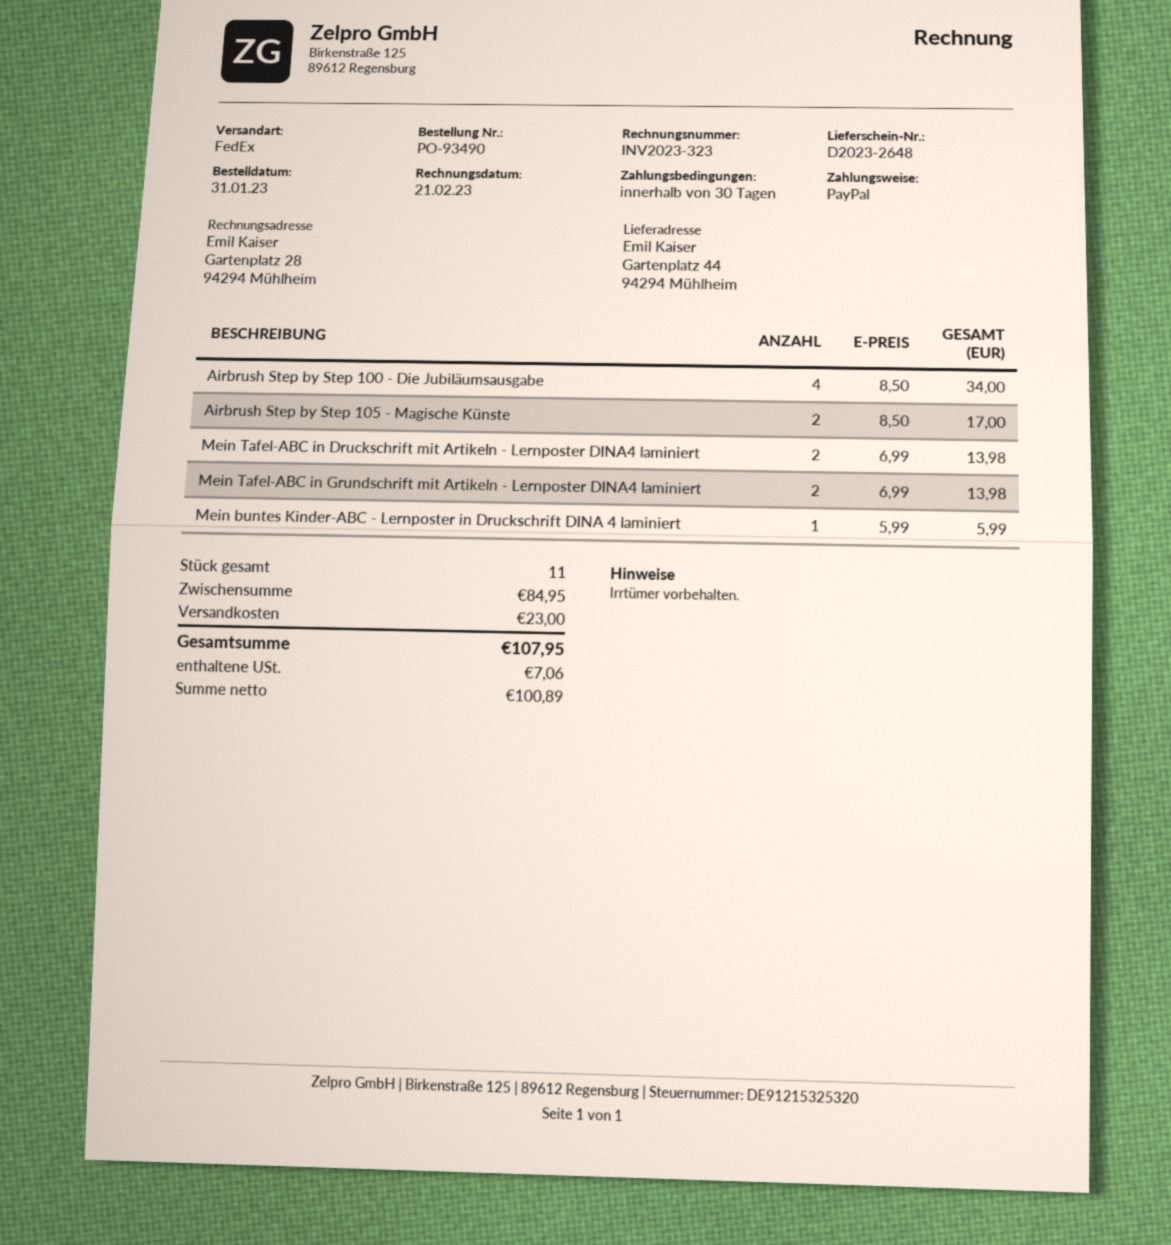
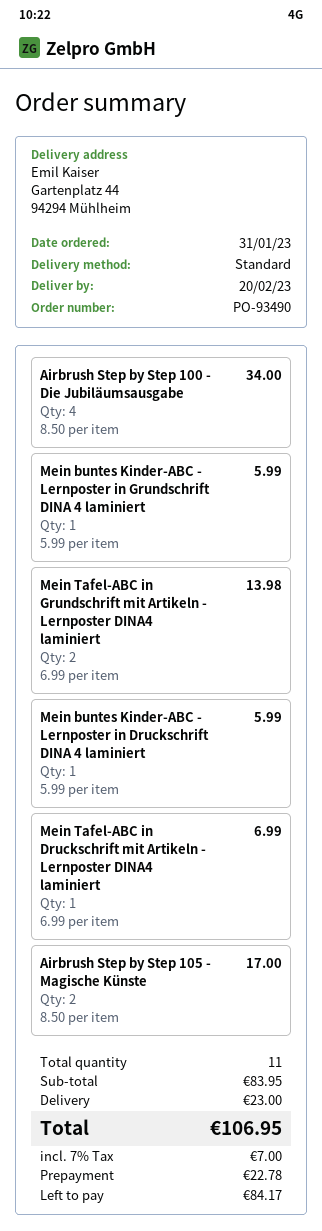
shipping method: FedEx -> standard
Mein Tafel-ABC in Druckschrift mit Artikeln - Lernposter DINA4 laminiert: 2 x 6.99 = 13.98 -> 1 x 6.99 = 6.99
Mein buntes Kinder-ABC - Lernposter in Grundschrift DINA 4 laminiert: none -> 1 x 5.99 = 5.99
subtotal: 84.95 -> 83.95
tax: 7.06 -> 7.00
total: 107.95 -> 106.95

